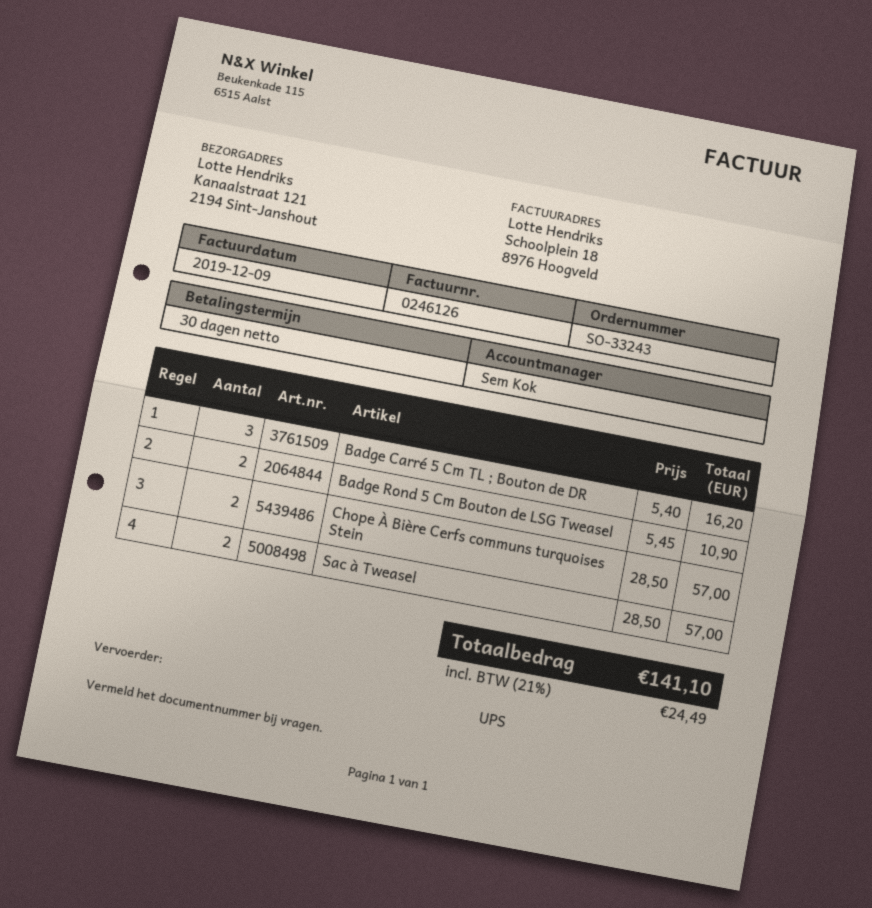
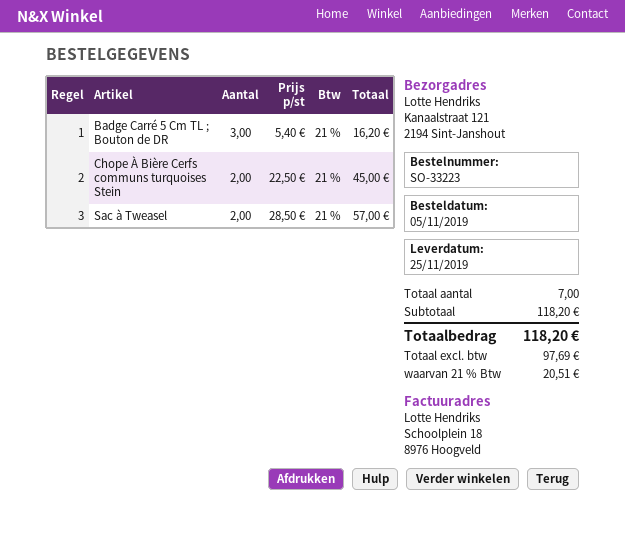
order number: SO-33243 -> SO-33223
Badge Rond 5 Cm Bouton de LSG Tweasel: 2 x 5.45 = 10.90 -> none
Chope À Bière Cerfs communs turquoises Stein: 2 x 28.50 = 57.00 -> 2 x 22.50 = 45.00
tax: 21% = 24.49 -> 21% = 20.51
total: 141.10 -> 118.20

